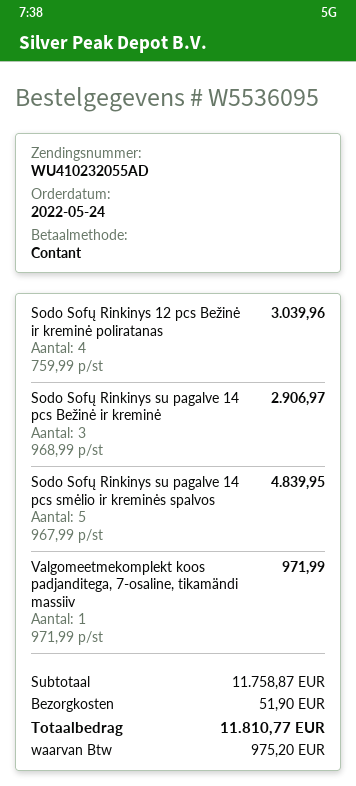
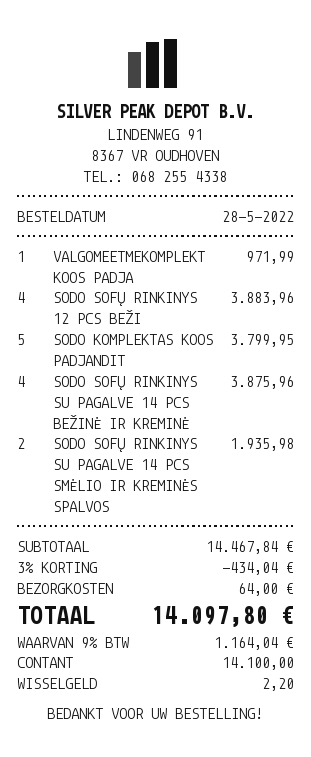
order date: 2022-05-24 -> 2022-05-28
Sodo Sofų Rinkinys 12 pcs Bežinė ir kreminė poliratanas: 4 for 3039.96 -> 4 for 3883.96
Sodo Sofų Rinkinys su pagalve 14 pcs Bežinė ir kreminė: 3 for 2906.97 -> 4 for 3875.96
Sodo Sofų Rinkinys su pagalve 14 pcs smėlio ir kreminės spalvos: 5 for 4839.95 -> 2 for 1935.98
SODO KOMPLEKTAS KOOS PADJANDIT: none -> 5 for 3799.95
subtotal: 11758.87 -> 14467.84
discount: none -> 3% = 434.04
shipping: 51.90 -> 64.00
tax: 975.20 -> 1164.04
total: 11810.77 -> 14097.80

